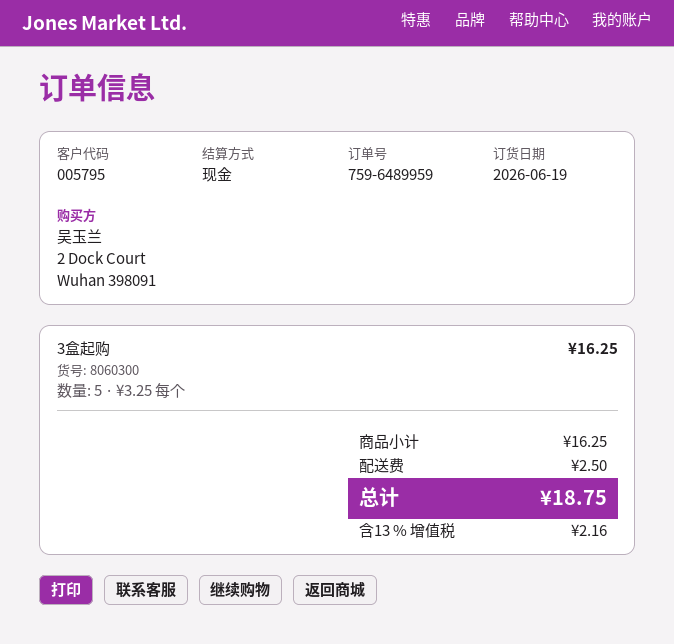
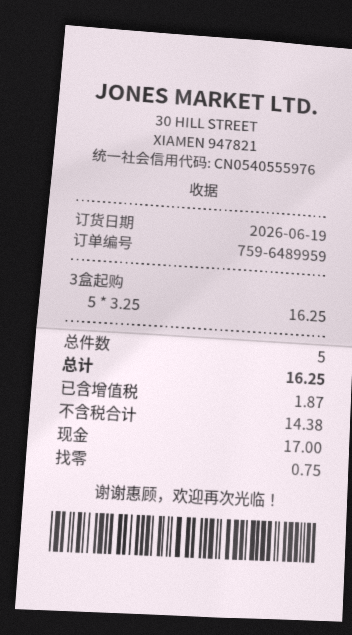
shipping: 2.50 -> none
tax: 2.16 -> 1.87
total: 18.75 -> 16.25

